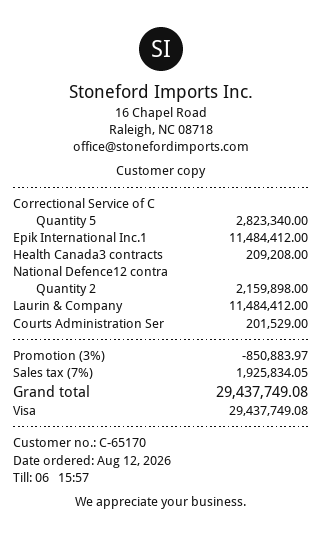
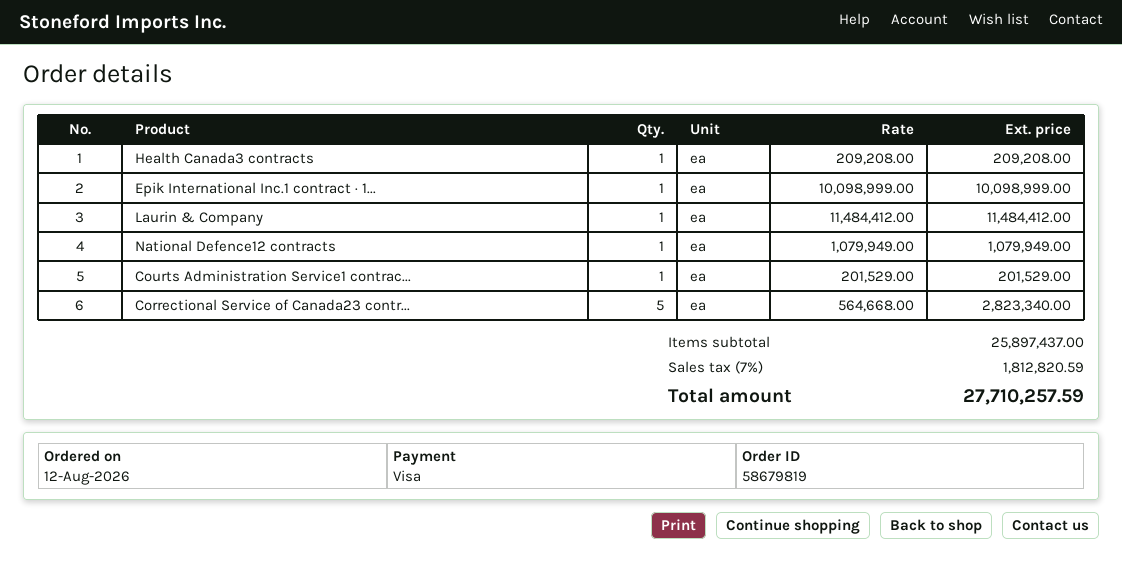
Epik International Inc.1: 1 for 11484412.00 -> 1 for 10098999.00
National Defence12 contra: 2 for 2159898.00 -> 1 for 1079949.00
discount: 3% = 850883.97 -> none
tax: 7% = 1925834.05 -> 7% = 1812820.59
total: 29437749.08 -> 27710257.59

